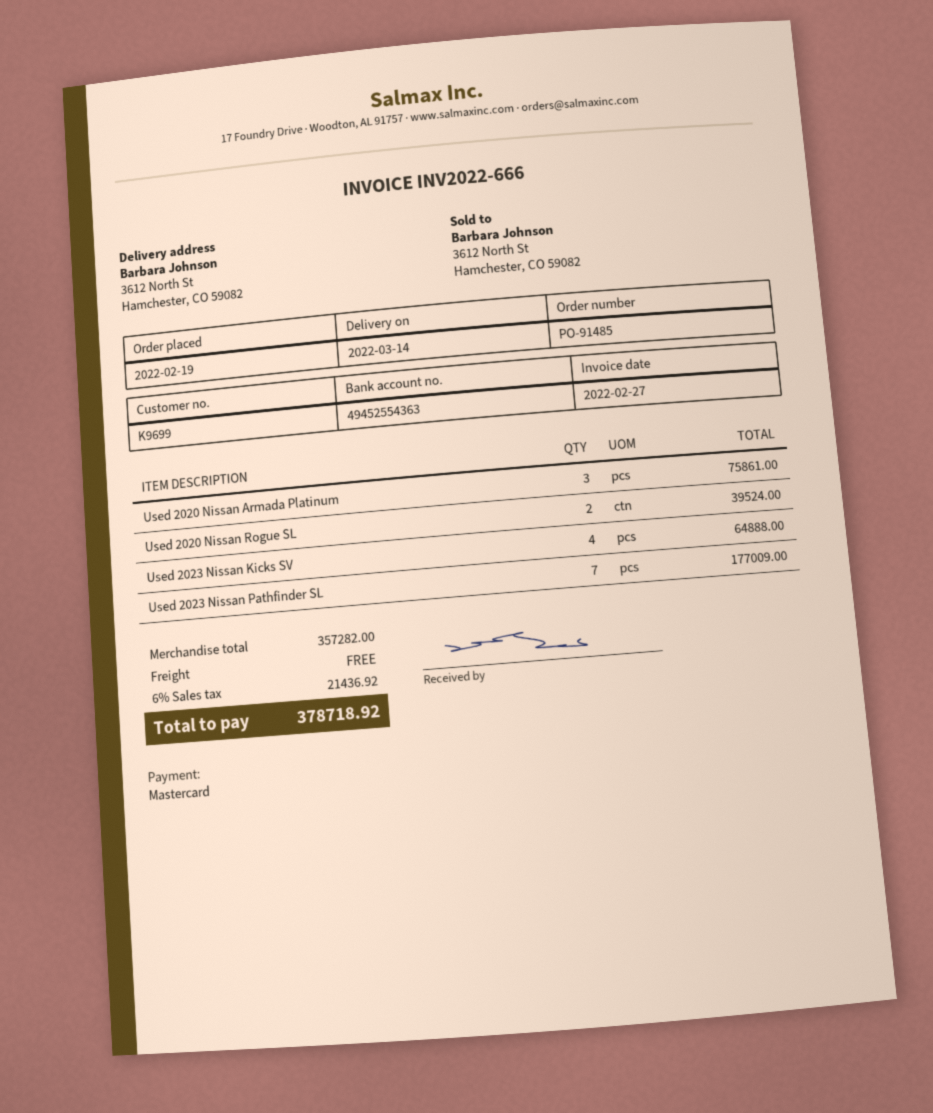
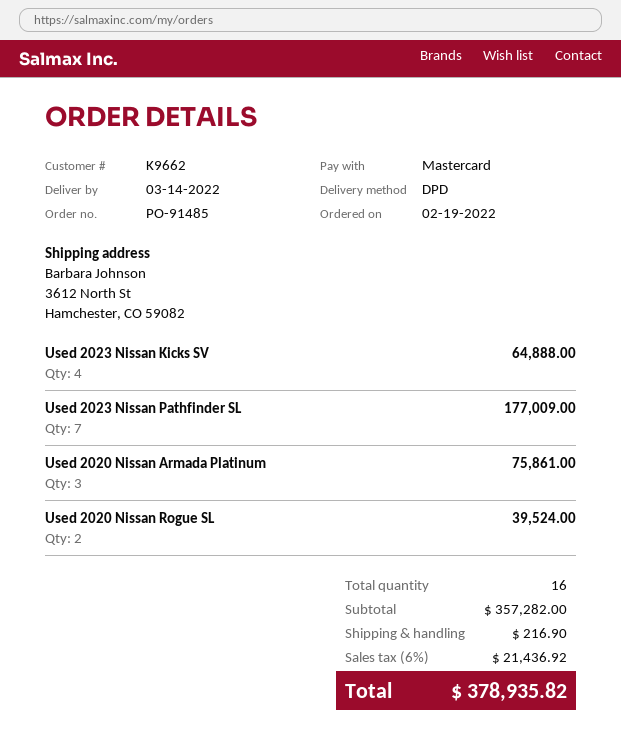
customer number: K9699 -> K9662
shipping: 0.00 -> 216.90
total: 378718.92 -> 378935.82

